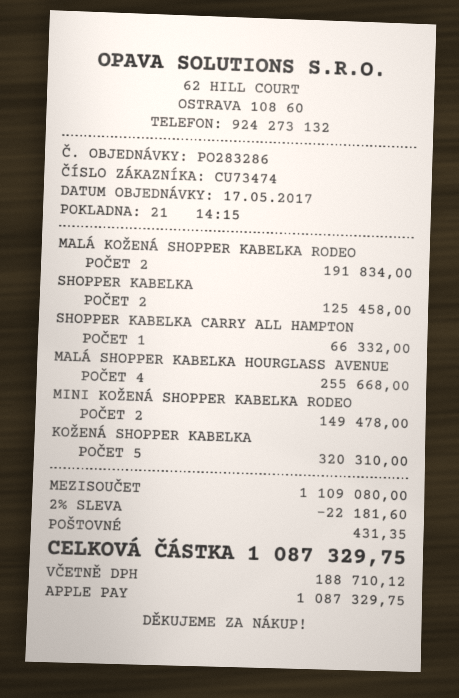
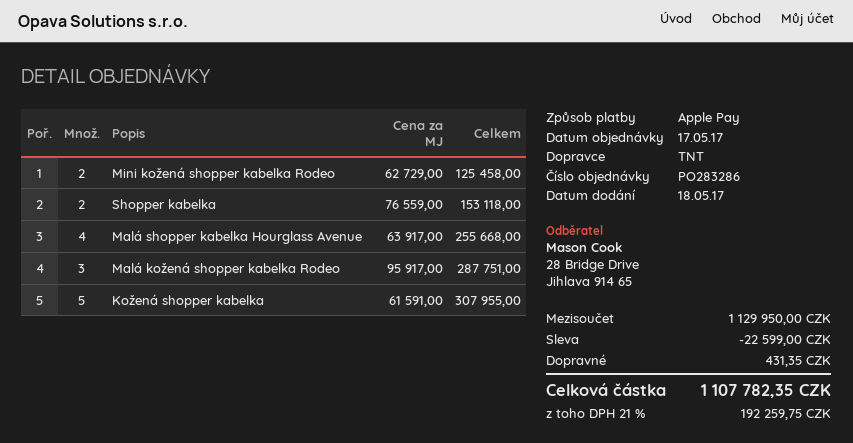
MALÁ KOŽENÁ SHOPPER KABELKA RODEO: 2 for 191834.00 -> 3 for 287751.00
SHOPPER KABELKA: 2 for 125458.00 -> 2 for 153118.00
SHOPPER KABELKA CARRY ALL HAMPTON: 1 for 66332.00 -> none
MINI KOŽENÁ SHOPPER KABELKA RODEO: 2 for 149478.00 -> 2 for 125458.00
KOŽENÁ SHOPPER KABELKA: 5 for 320310.00 -> 5 for 307955.00
subtotal: 1109080.00 -> 1129950.00
discount: 22181.60 -> 22599.00
tax: 188710.12 -> 192259.75
total: 1087329.75 -> 1107782.35

